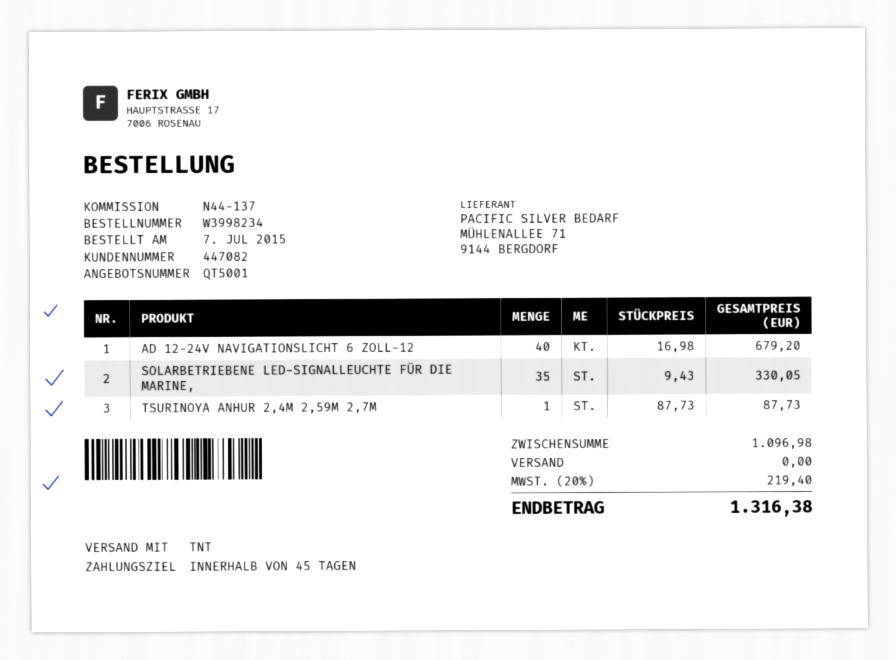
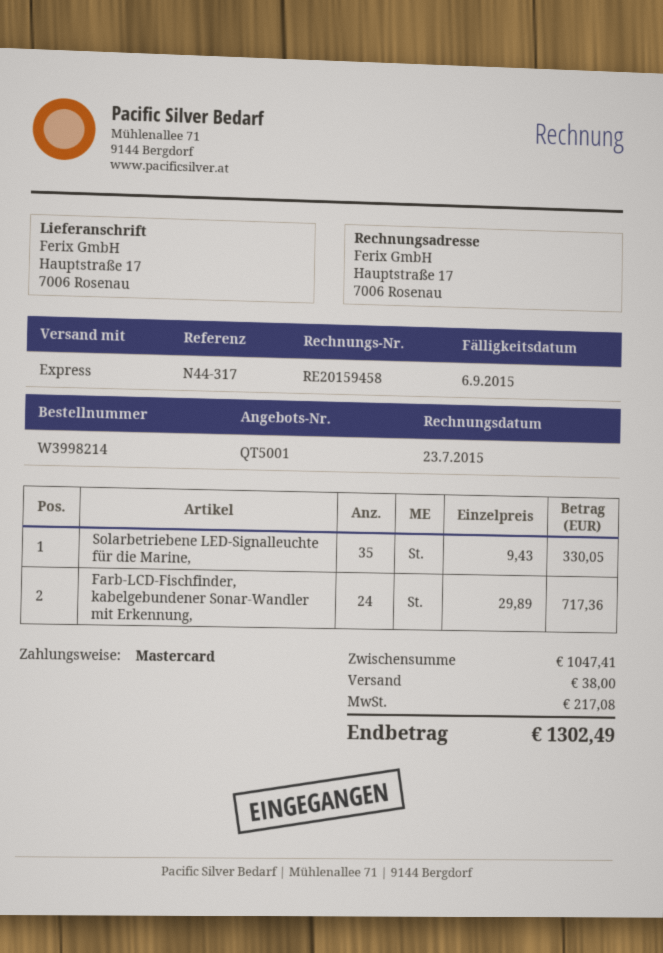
order number: W3998234 -> W3998214
reference: N44-137 -> N44-317
shipping method: TNT -> express
AD 12-24V NAVIGATIONSLICHT 6 ZOLL-12: 40 x 16.98 = 679.20 -> none
TSURINOYA ANHUR 2,4M 2,59M 2,7M: 1 x 87.73 = 87.73 -> none
Farb-LCD-Fischfinder, kabelgebundener Sonar-Wandler mit Erkennung,: none -> 24 x 29.89 = 717.36
subtotal: 1096.98 -> 1047.41
shipping: 0.00 -> 38.00
tax: 219.40 -> 217.08
total: 1316.38 -> 1302.49

